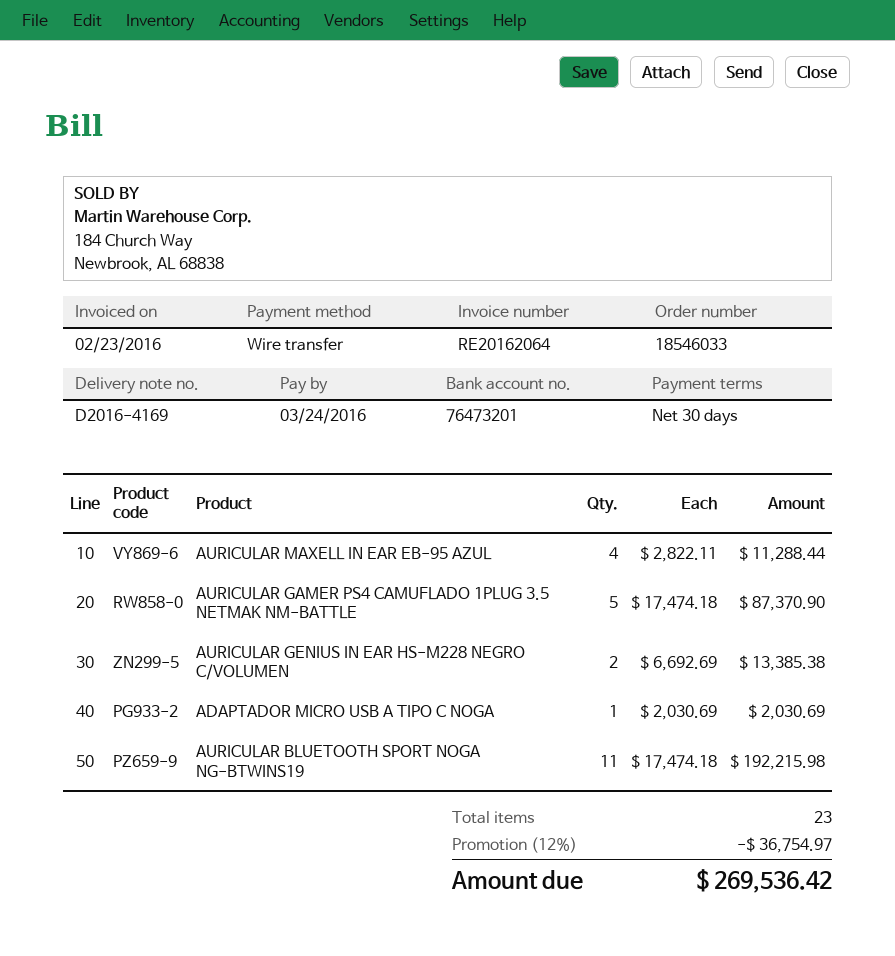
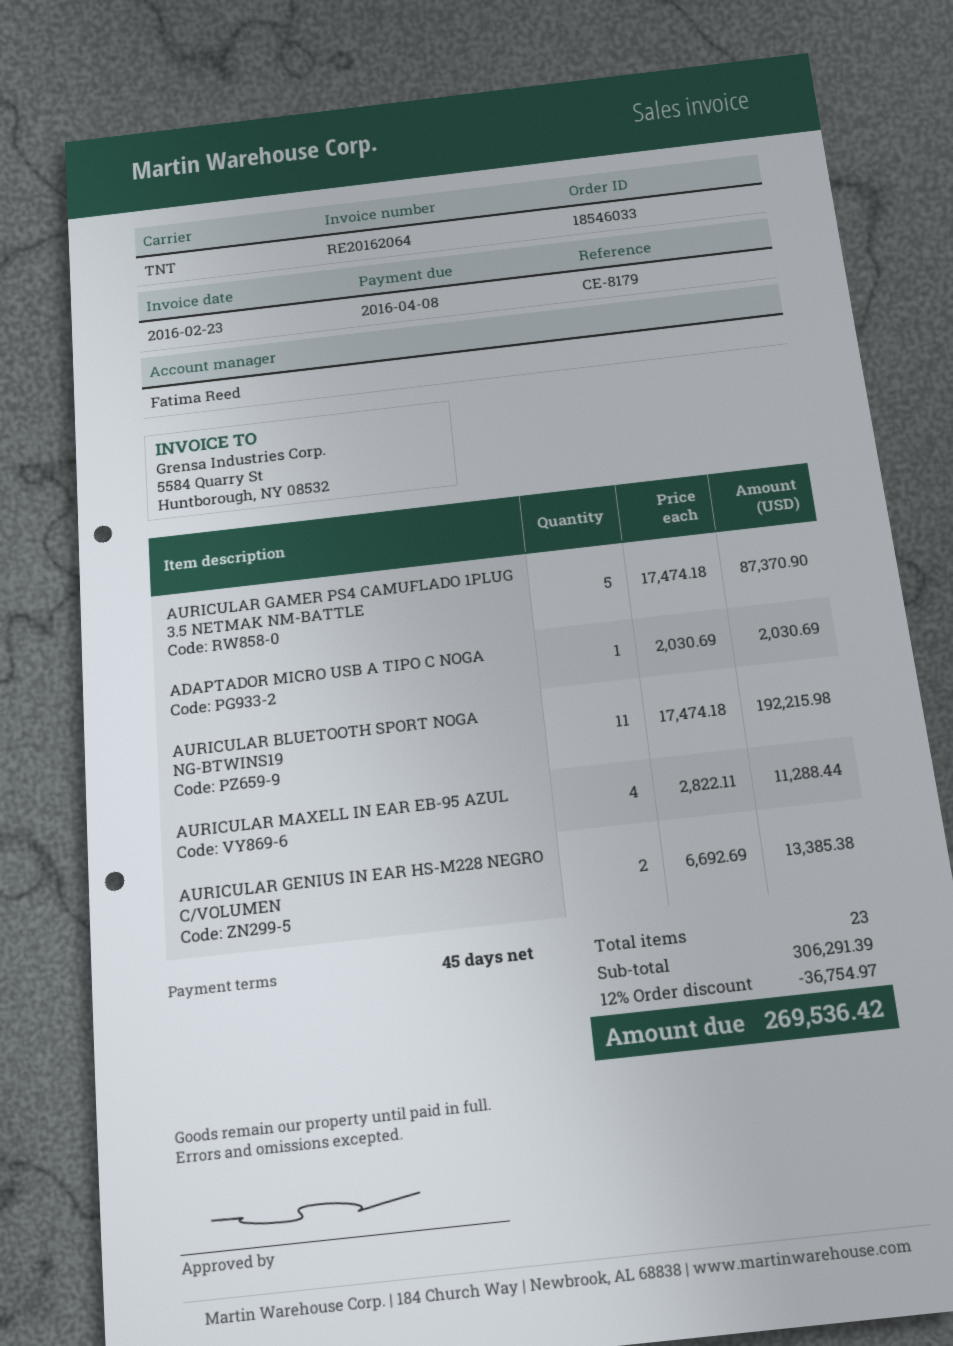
payment terms: 30 days -> 45 days
due date: 2016-03-24 -> 2016-04-08

